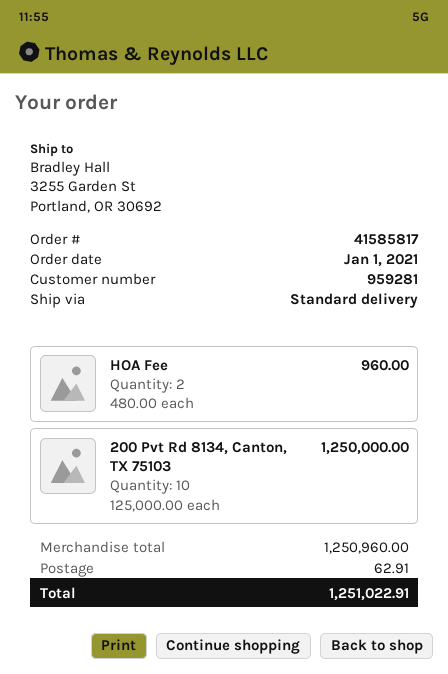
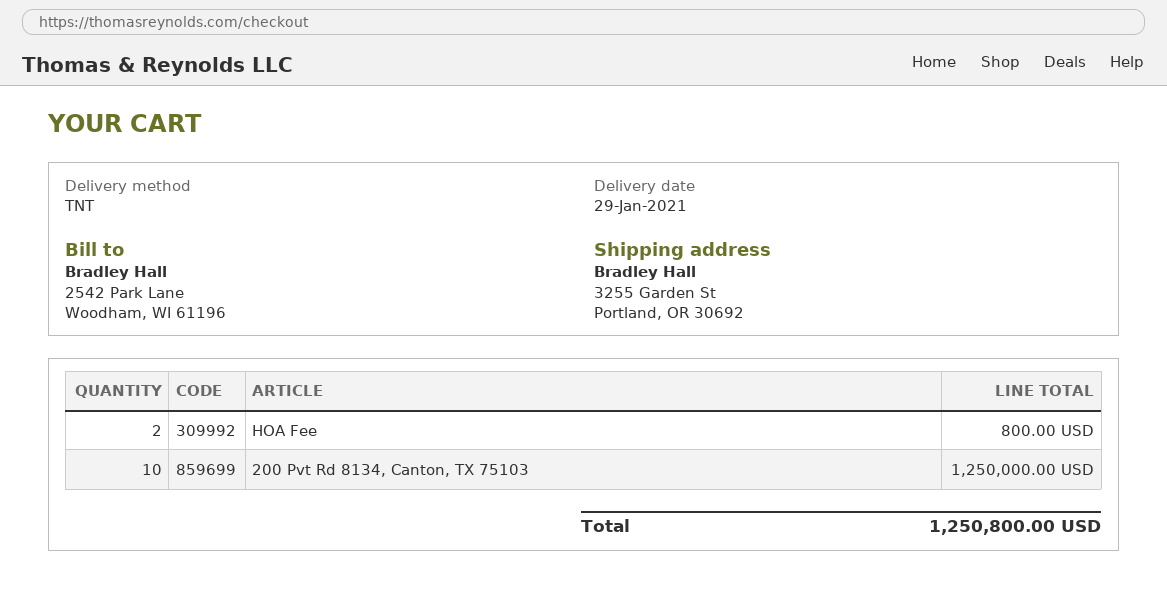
shipping method: standard -> TNT
HOA Fee: 2 for 960.00 -> 2 for 800.00
shipping: 62.91 -> none
total: 1251022.91 -> 1250800.00

